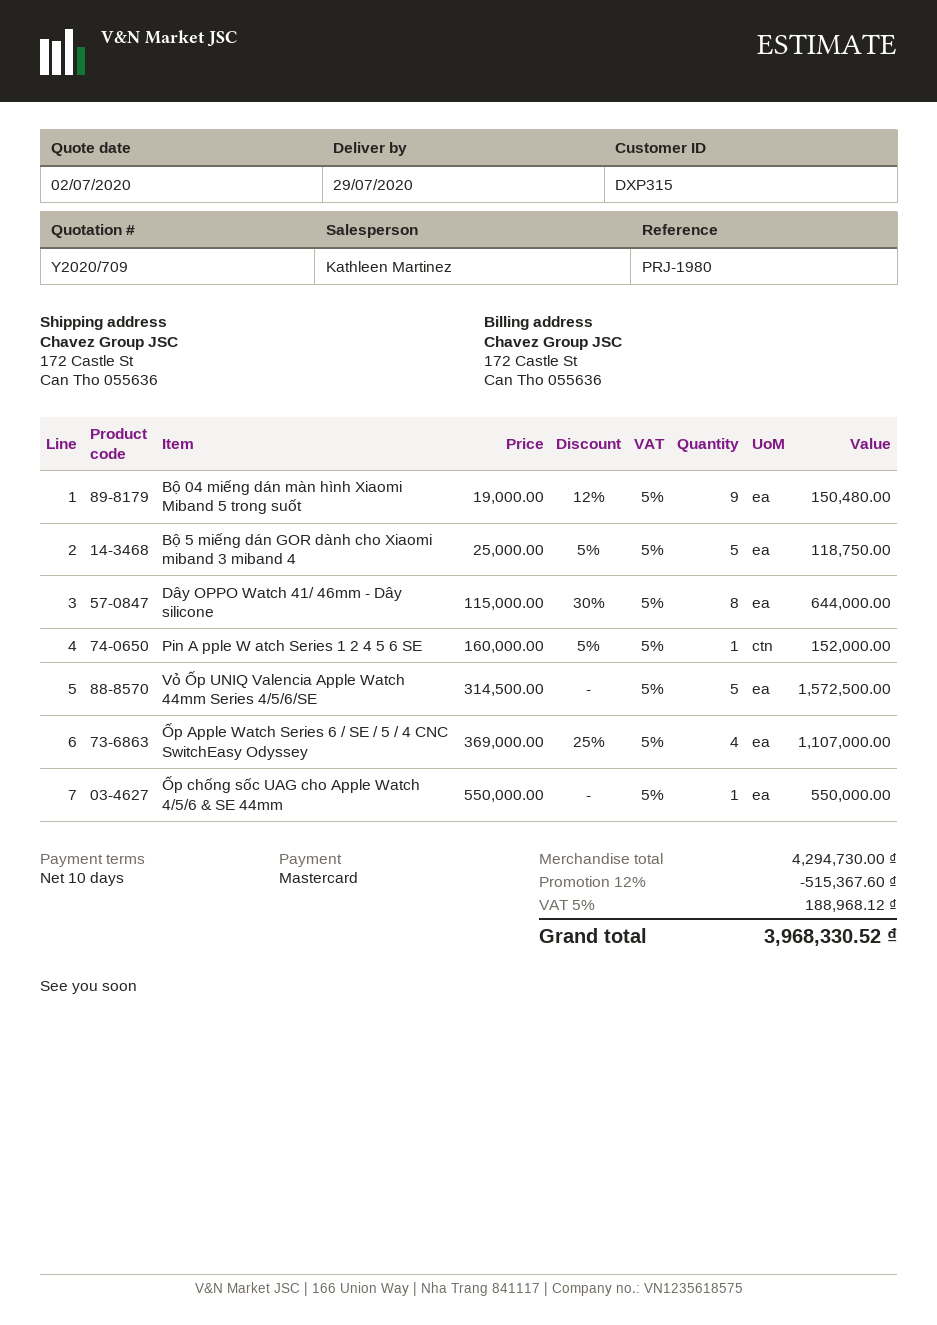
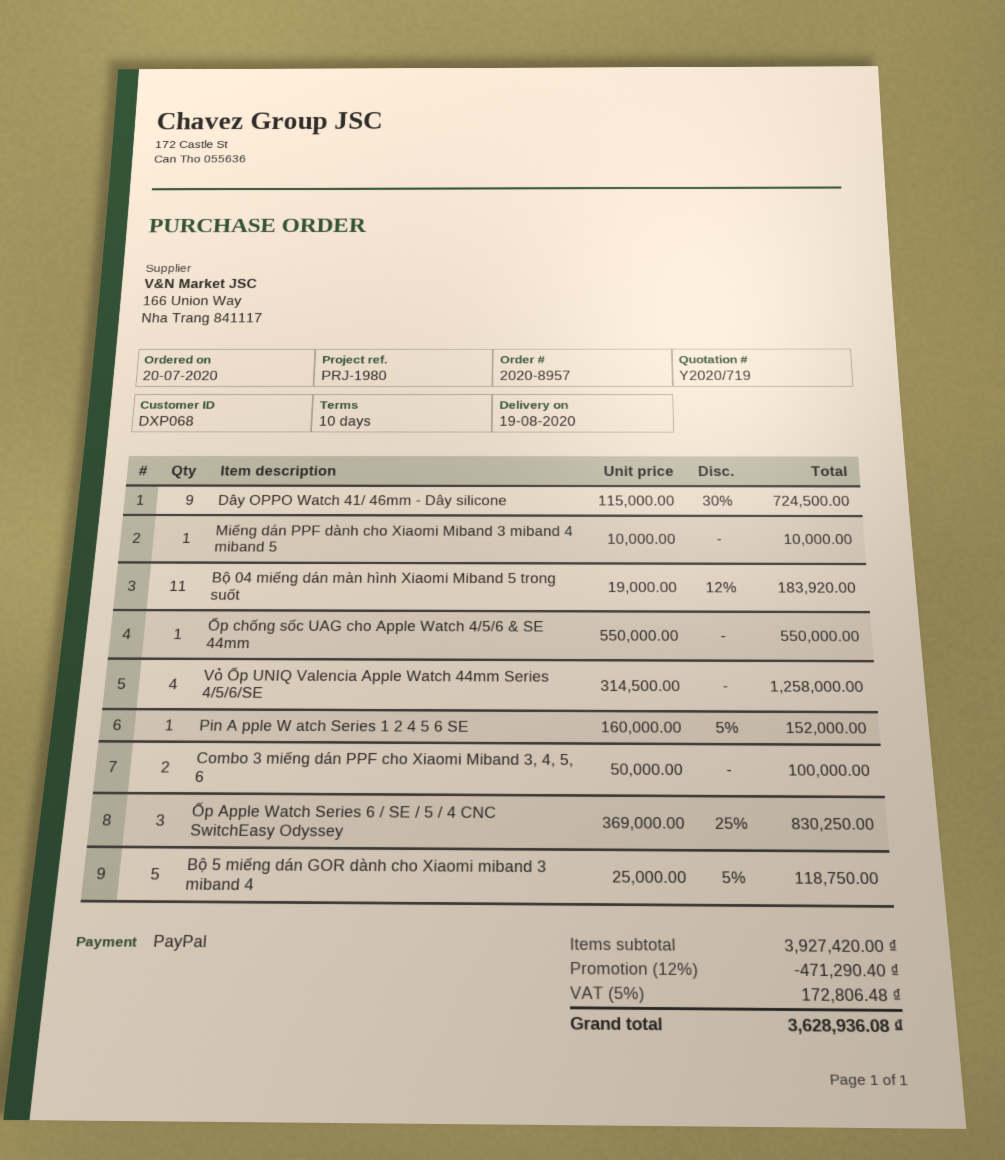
quote number: Y2020/709 -> Y2020/719
delivery date: 2020-07-29 -> 2020-08-19
customer number: DXP315 -> DXP068
payment method: Mastercard -> PayPal
Bộ 04 miếng dán màn hình Xiaomi Miband 5 trong suốt: 9 x 19000.00 - 12% = 150480.00 -> 11 x 19000.00 - 12% = 183920.00
Dây OPPO Watch 41/ 46mm - Dây silicone: 8 x 115000.00 - 30% = 644000.00 -> 9 x 115000.00 - 30% = 724500.00
Vỏ Ốp UNIQ Valencia Apple Watch 44mm Series 4/5/6/SE: 5 x 314500.00 = 1572500.00 -> 4 x 314500.00 = 1258000.00
Ốp Apple Watch Series 6 / SE / 5 / 4 CNC SwitchEasy Odyssey: 4 x 369000.00 - 25% = 1107000.00 -> 3 x 369000.00 - 25% = 830250.00
Miếng dán PPF dành cho Xiaomi Miband 3 miband 4 miband 5: none -> 1 x 10000.00 = 10000.00
Combo 3 miếng dán PPF cho Xiaomi Miband 3, 4, 5, 6: none -> 2 x 50000.00 = 100000.00
subtotal: 4294730.00 -> 3927420.00
discount: 12% = 515367.60 -> 12% = 471290.40
tax: 5% = 188968.12 -> 5% = 172806.48
total: 3968330.52 -> 3628936.08

